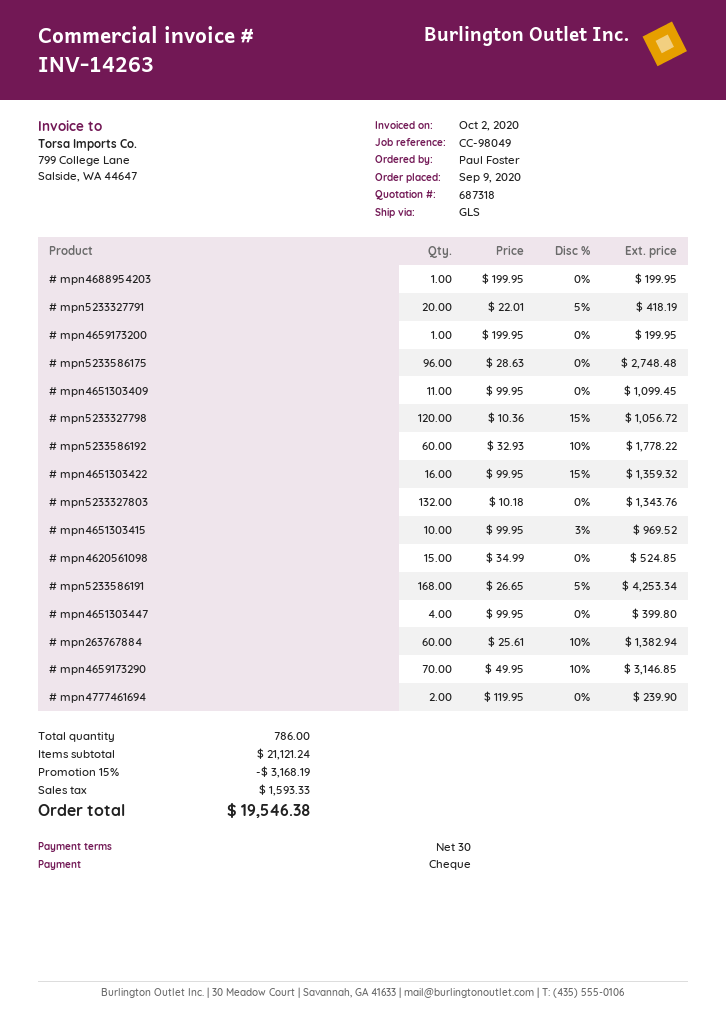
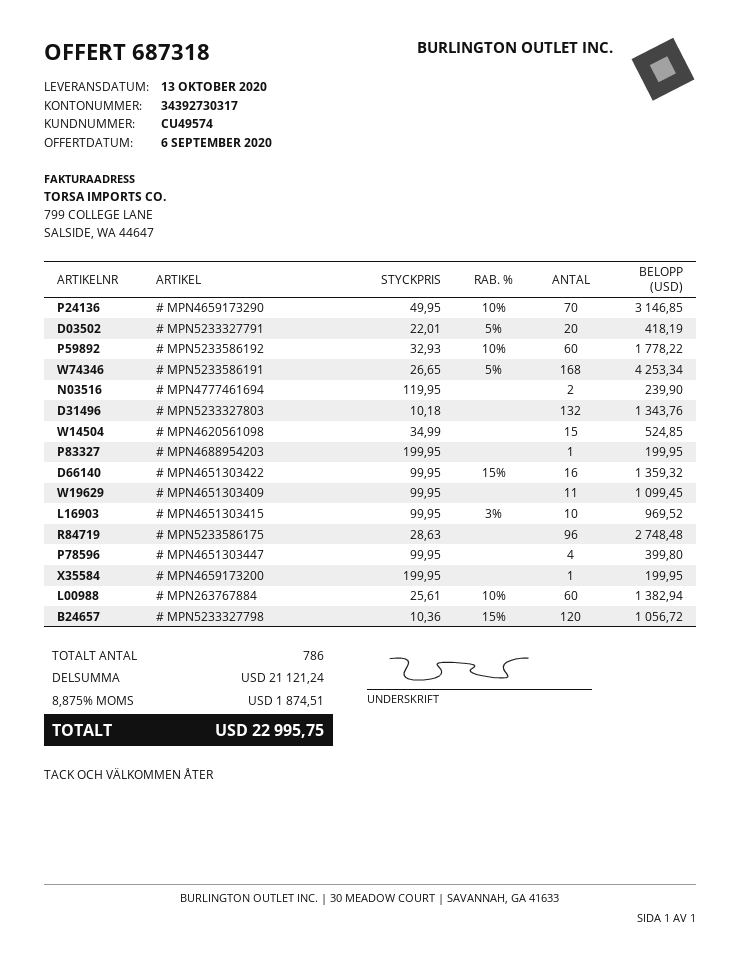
discount: 15% = 3168.19 -> none
tax: 1593.33 -> 1874.51
total: 19546.38 -> 22995.75

